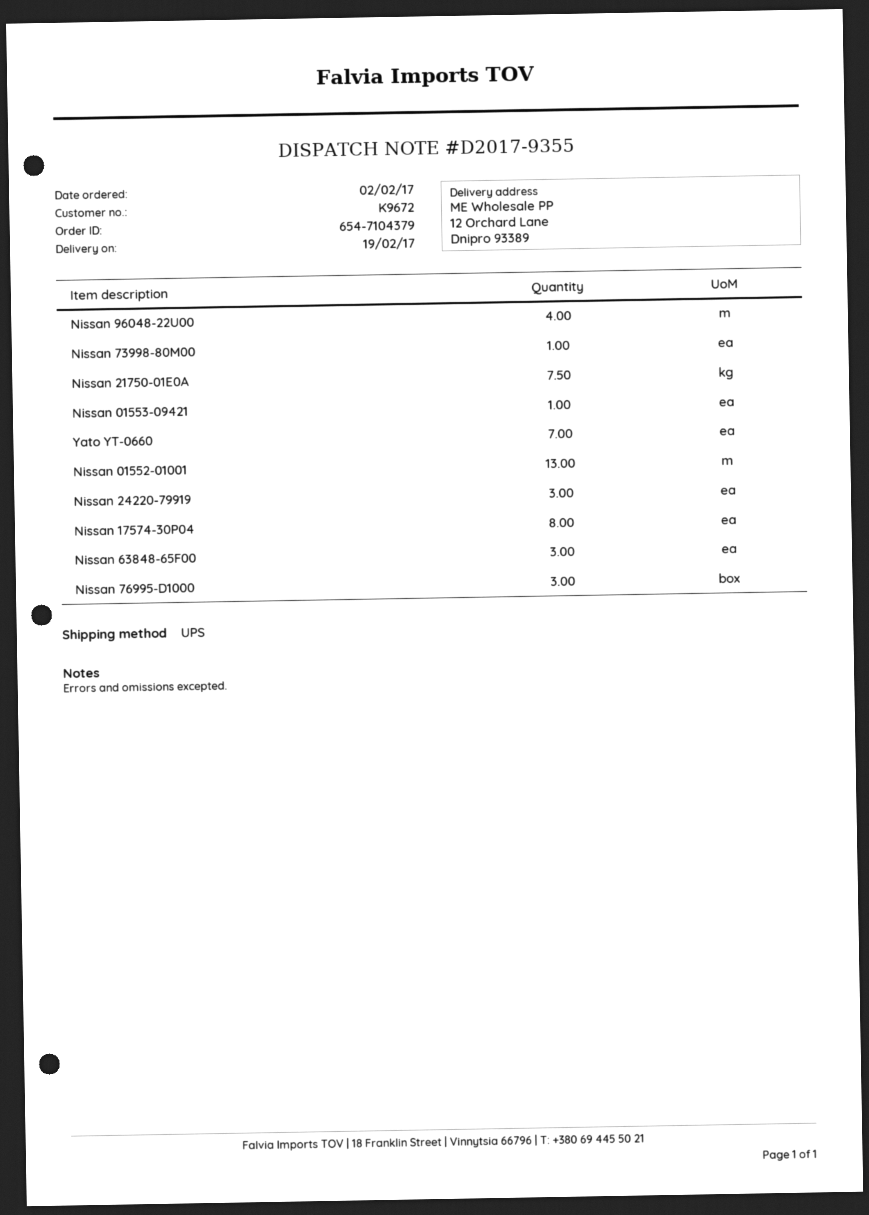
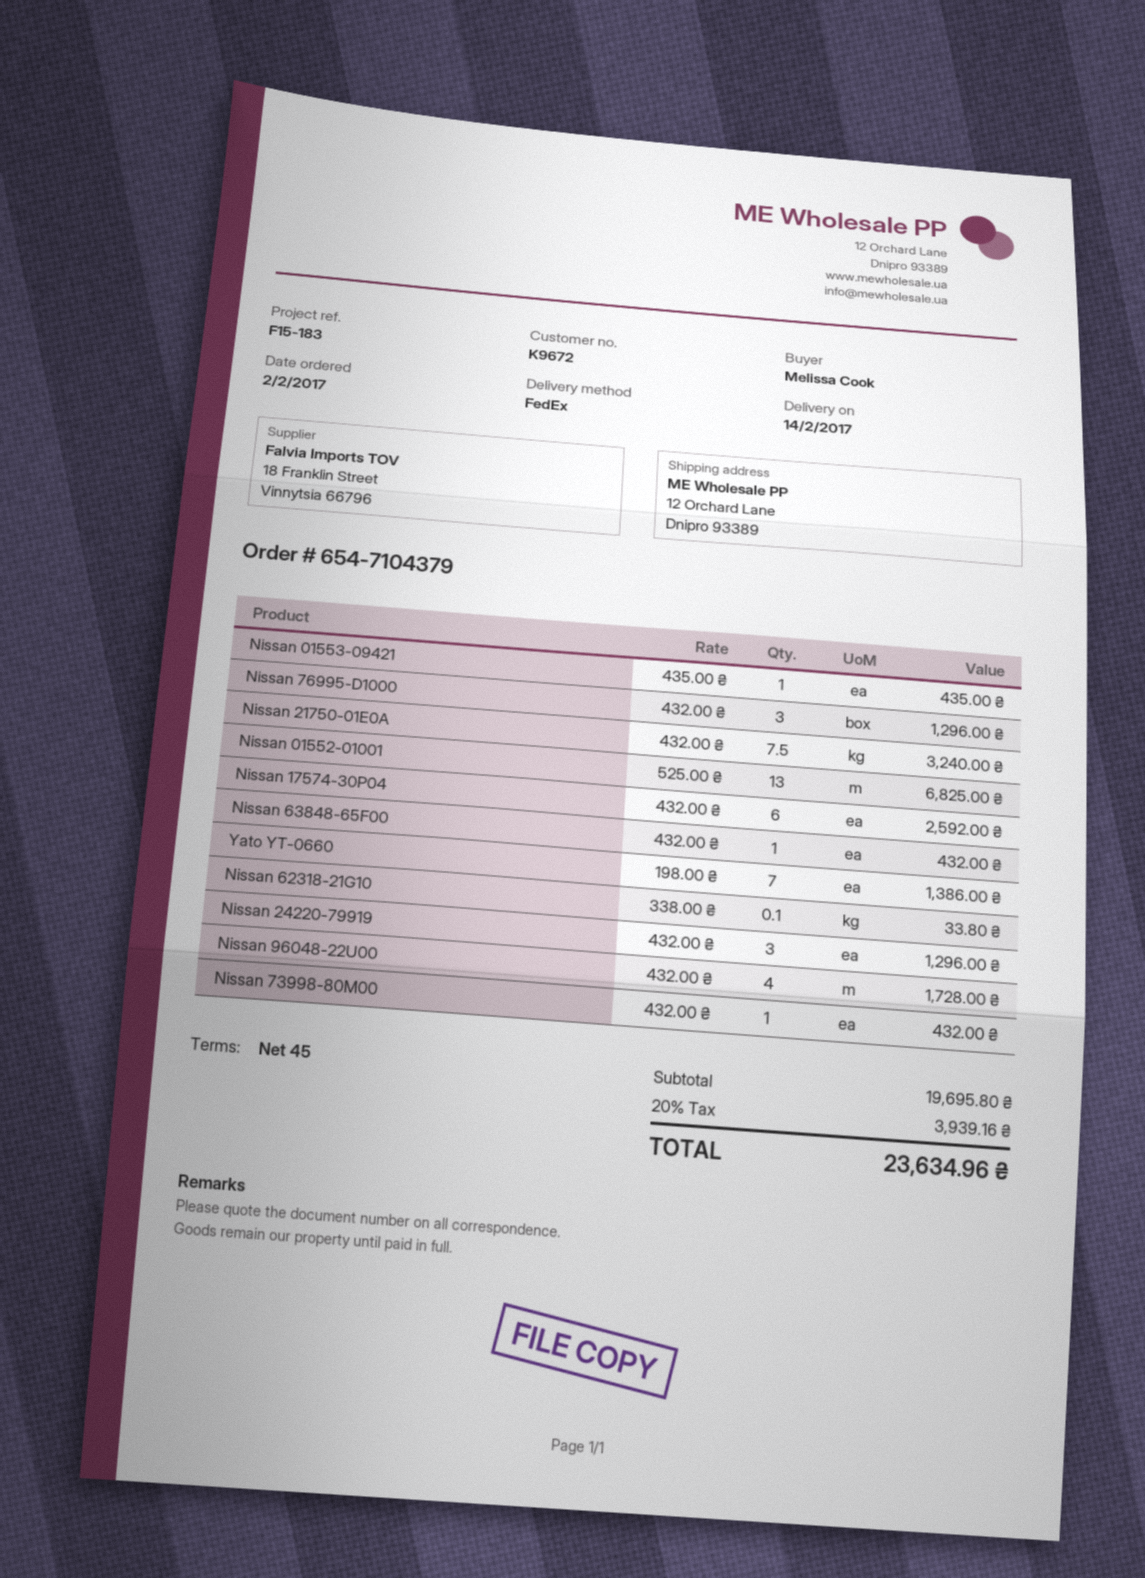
delivery date: 2017-02-19 -> 2017-02-14
shipping method: UPS -> FedEx
Nissan 17574-30P04: 8 -> 6
Nissan 63848-65F00: 3 -> 1
Nissan 62318-21G10: none -> 0.1

